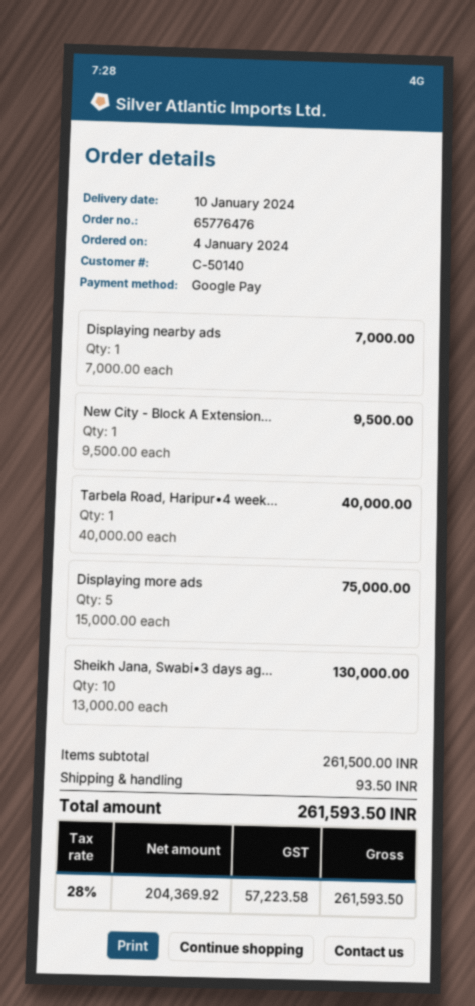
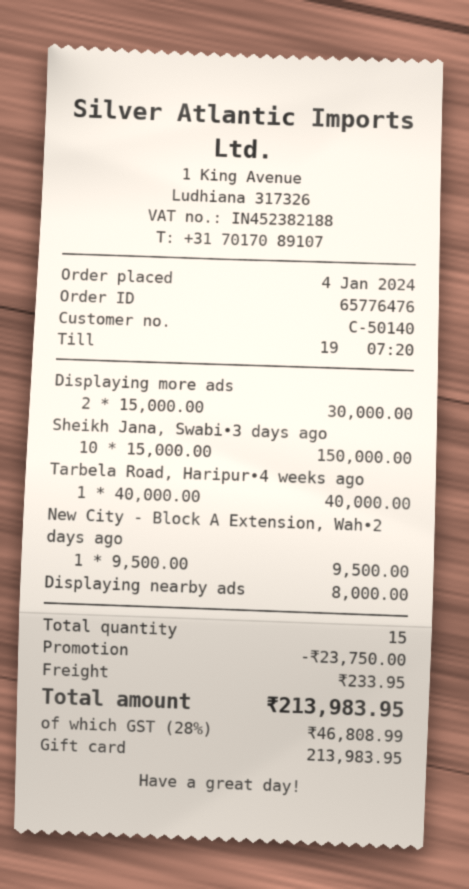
payment method: Google Pay -> gift card
Displaying nearby ads: 1 x 7000.00 = 7000.00 -> 1 x 8000.00 = 8000.00
Displaying more ads: 5 x 15000.00 = 75000.00 -> 2 x 15000.00 = 30000.00
Sheikh Jana, Swabi•3 days ag...: 10 x 13000.00 = 130000.00 -> 10 x 15000.00 = 150000.00
discount: none -> 23750.00
shipping: 93.50 -> 233.95
tax: 28% = 57223.58 -> 28% = 46808.99
total: 261593.50 -> 213983.95

